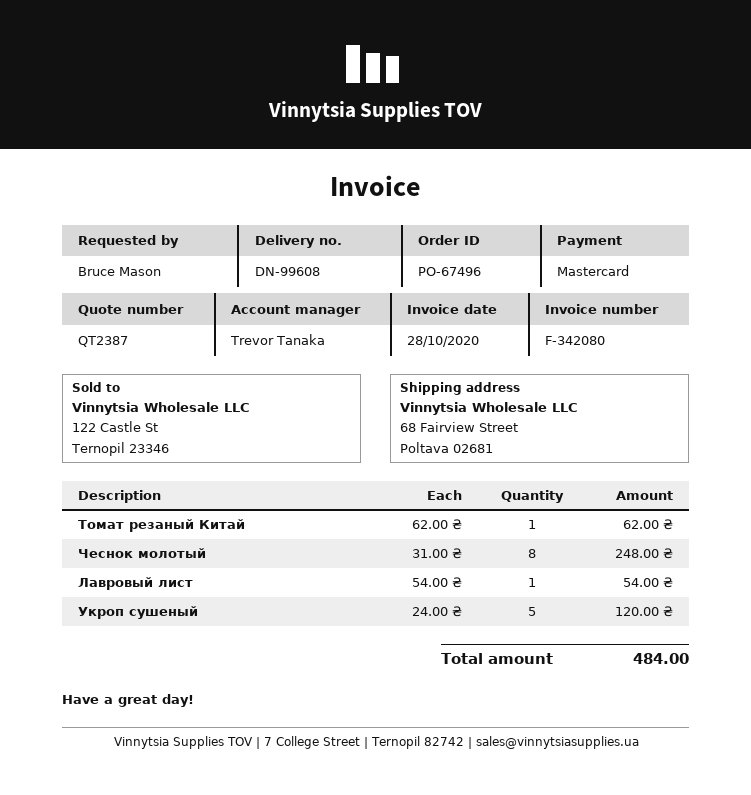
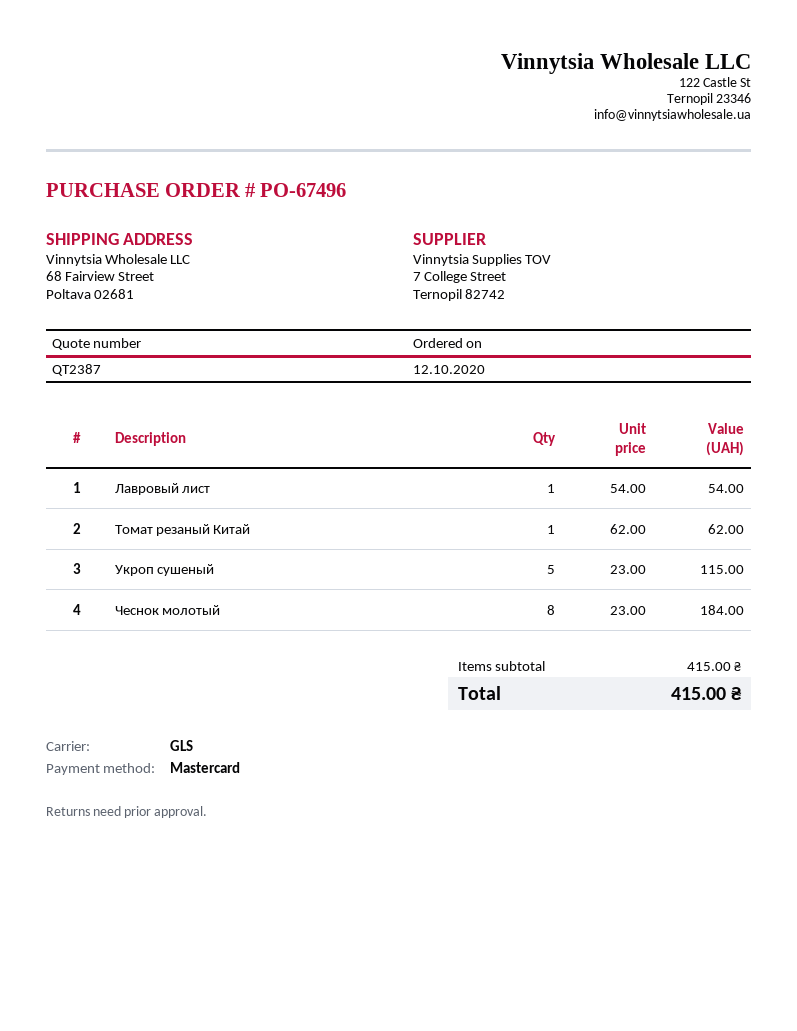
Чеснок молотый: 8 x 31.00 = 248.00 -> 8 x 23.00 = 184.00
Укроп сушеный: 5 x 24.00 = 120.00 -> 5 x 23.00 = 115.00
total: 484.00 -> 415.00

